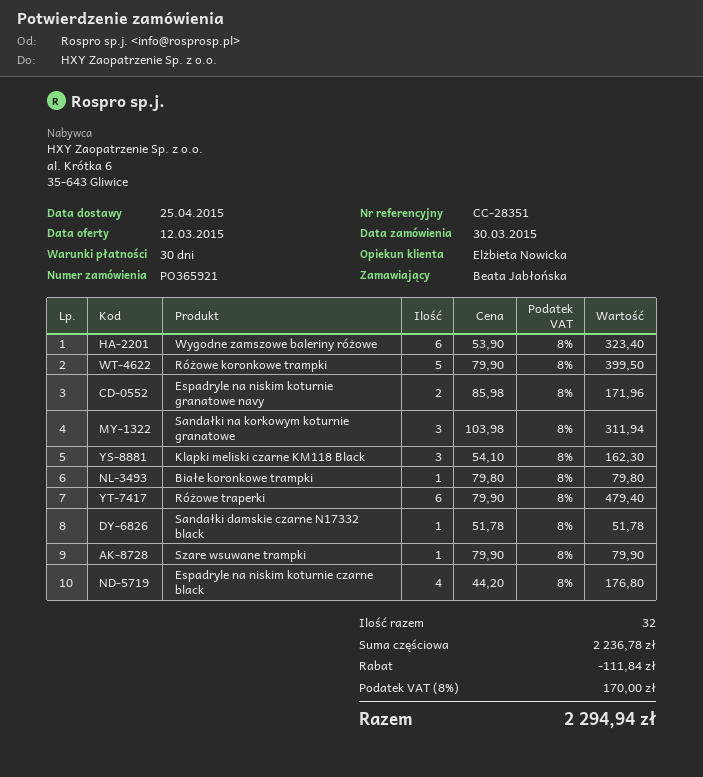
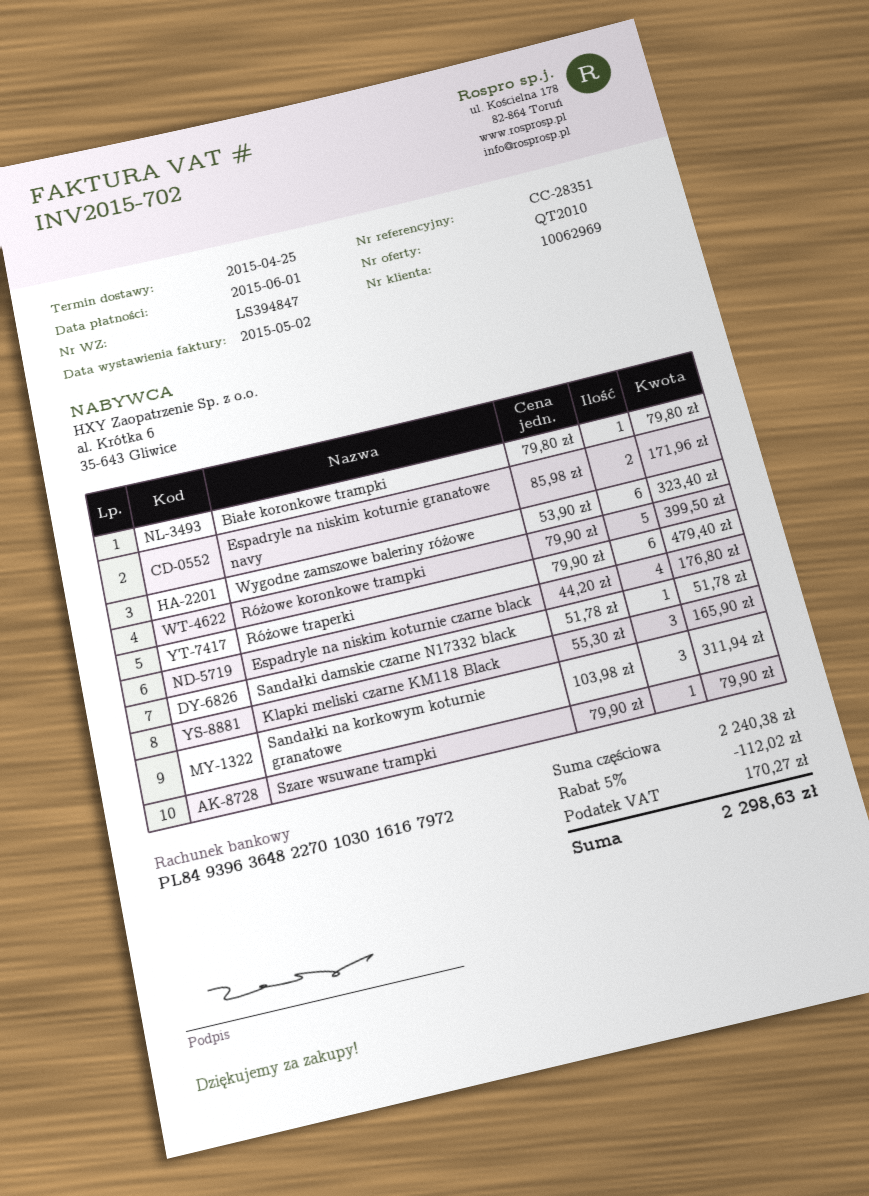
Klapki meliski czarne KM118 Black: 3 x 54.10 = 162.30 -> 3 x 55.30 = 165.90
subtotal: 2236.78 -> 2240.38
discount: 111.84 -> 112.02
tax: 170.00 -> 170.27
total: 2294.94 -> 2298.63

